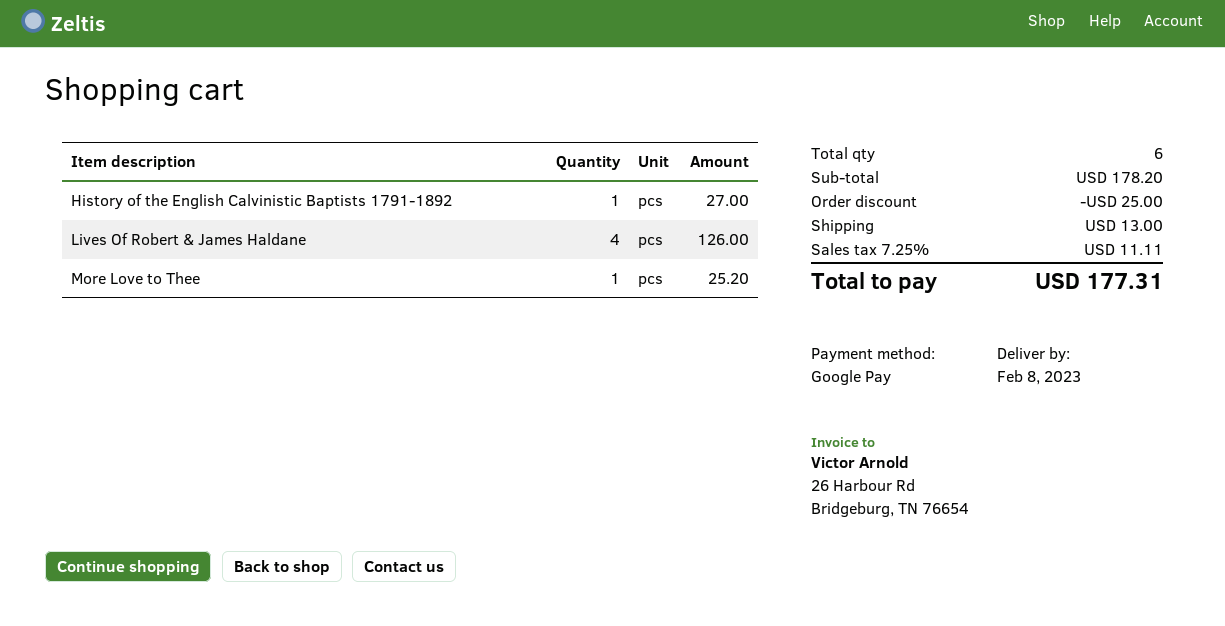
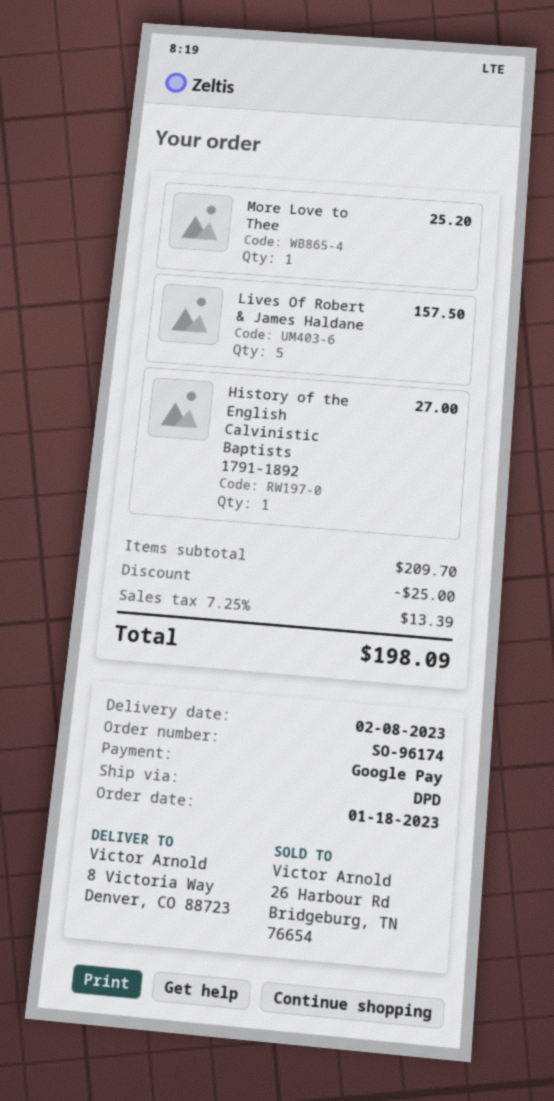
Lives Of Robert & James Haldane: 4 for 126.00 -> 5 for 157.50
subtotal: 178.20 -> 209.70
shipping: 13.00 -> none
tax: 7.25% = 11.11 -> 7.25% = 13.39
total: 177.31 -> 198.09

